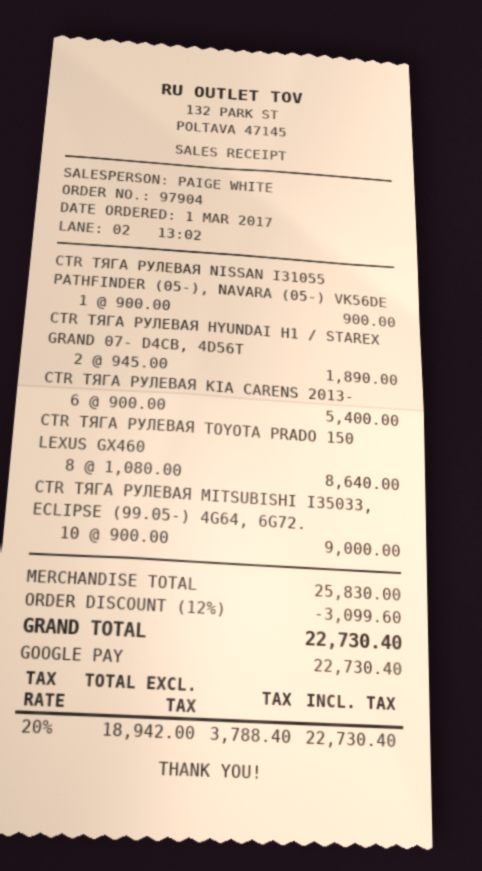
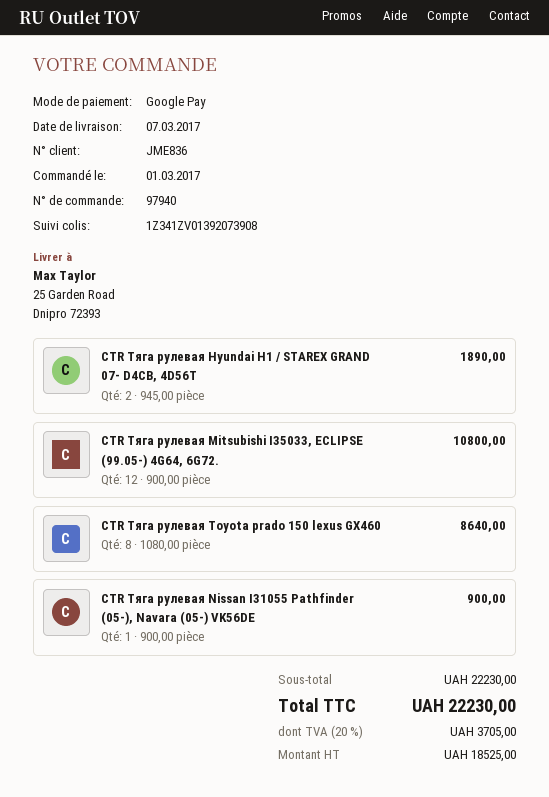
order number: 97904 -> 97940
CTR ТЯГА РУЛЕВАЯ KIA CARENS 2013-: 6 x 900.00 = 5400.00 -> none
CTR ТЯГА РУЛЕВАЯ MITSUBISHI I35033, ECLIPSE (99.05-) 4G64, 6G72.: 10 x 900.00 = 9000.00 -> 12 x 900.00 = 10800.00
subtotal: 25830.00 -> 22230.00
discount: 12% = 3099.60 -> none
net: 18942.00 -> 18525.00
tax: 20% = 3788.40 -> 20% = 3705.00
total: 22730.40 -> 22230.00

